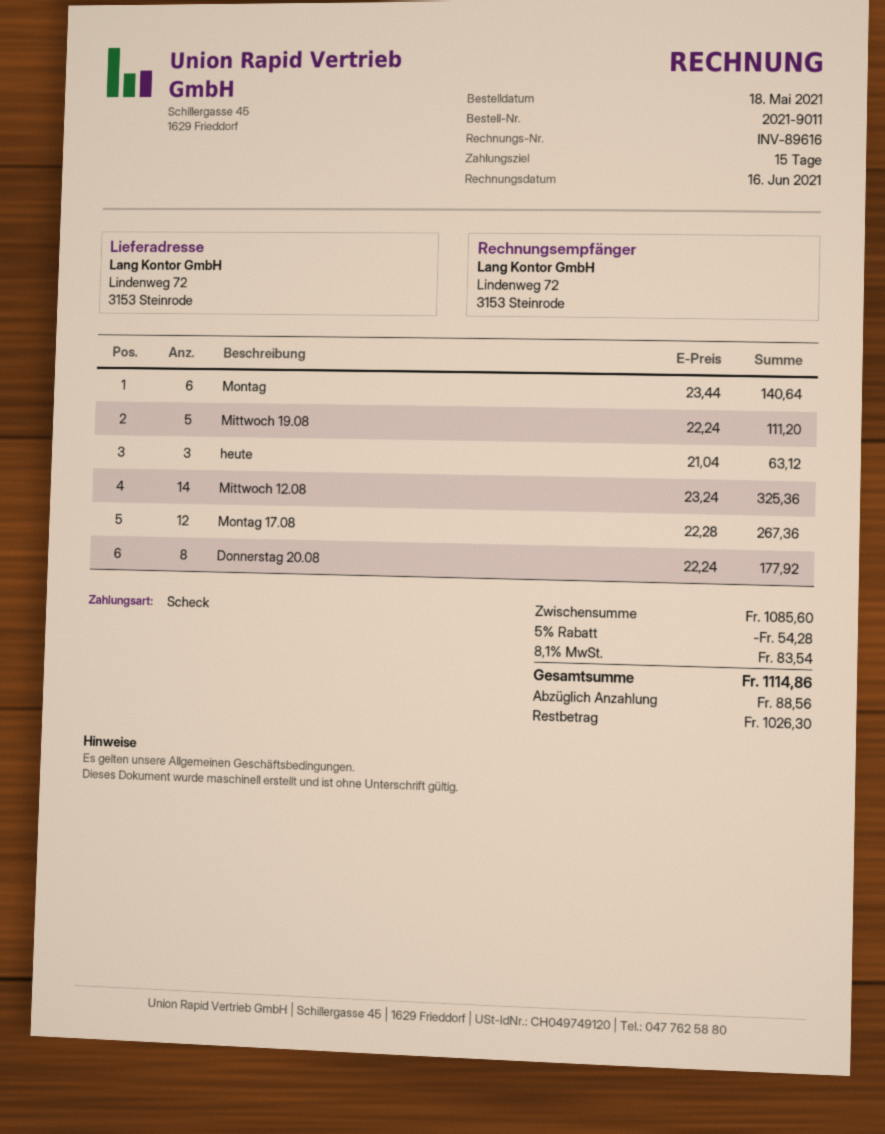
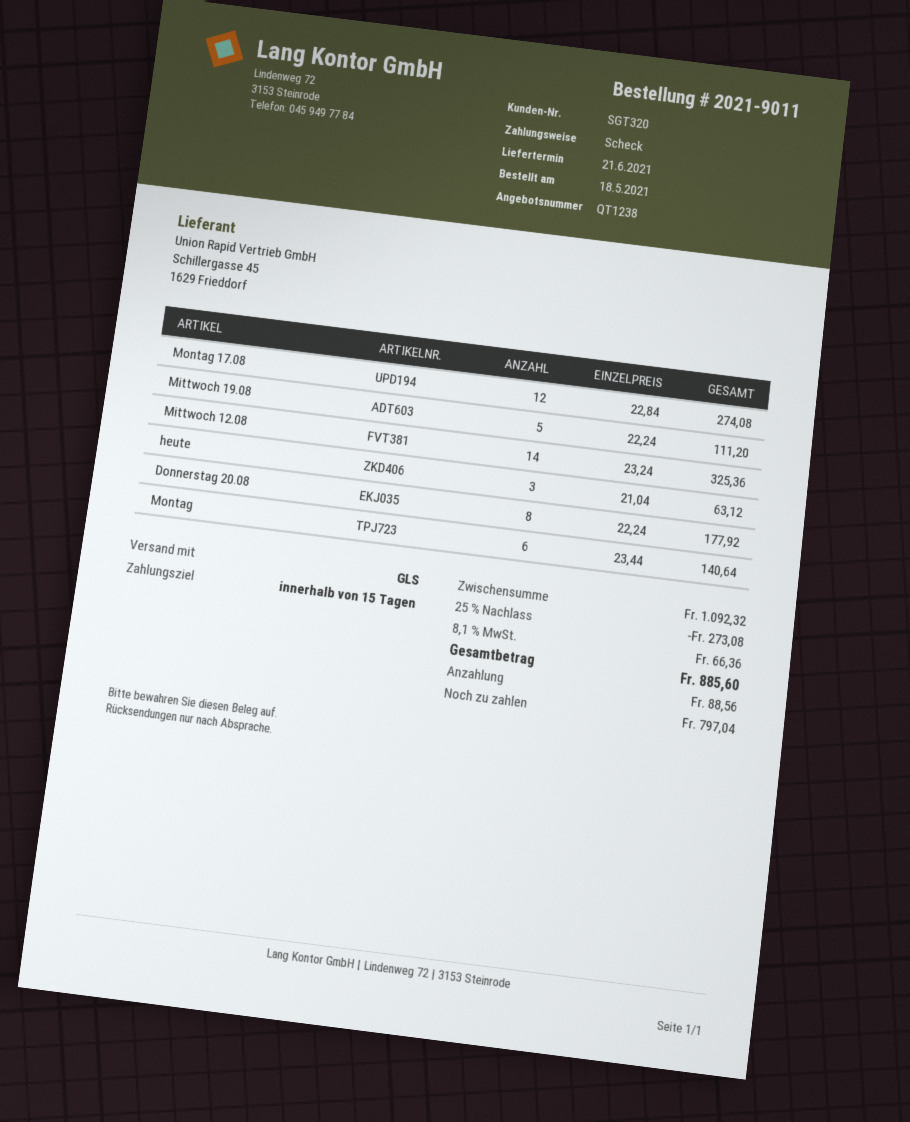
Montag 17.08: 12 x 22.28 = 267.36 -> 12 x 22.84 = 274.08
subtotal: 1085.60 -> 1092.32
discount: 5% = 54.28 -> 25% = 273.08
tax: 8.1% = 83.54 -> 8.1% = 66.36
total: 1114.86 -> 885.60
balance: 1026.30 -> 797.04

